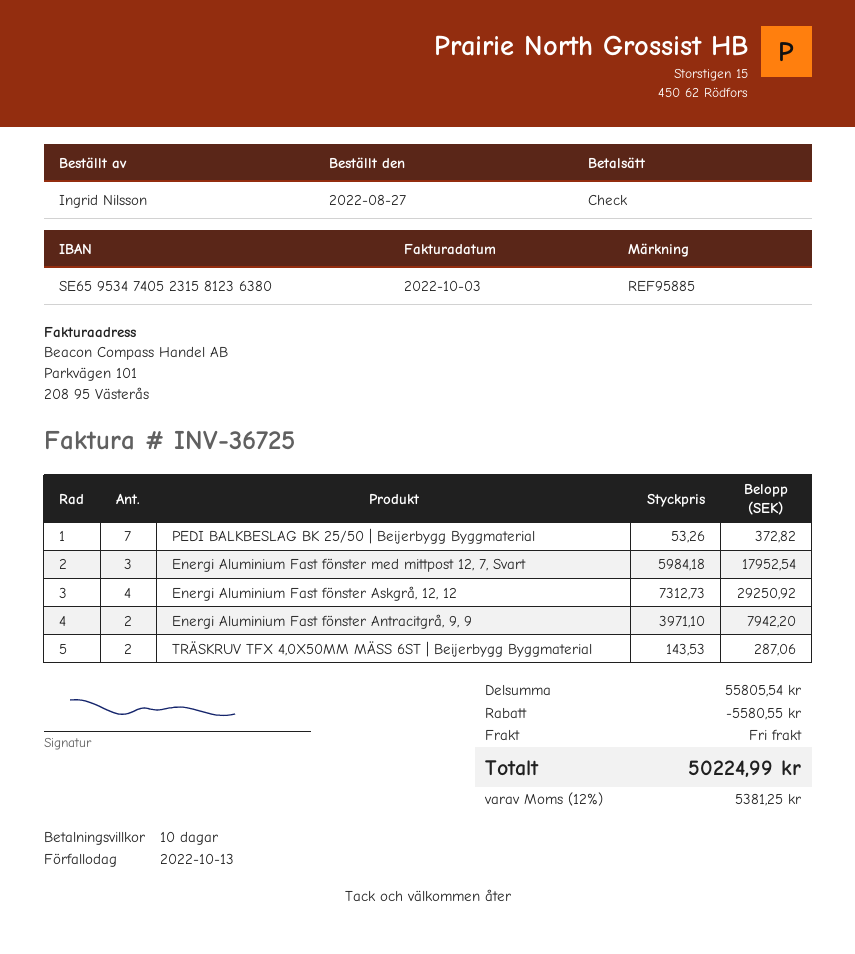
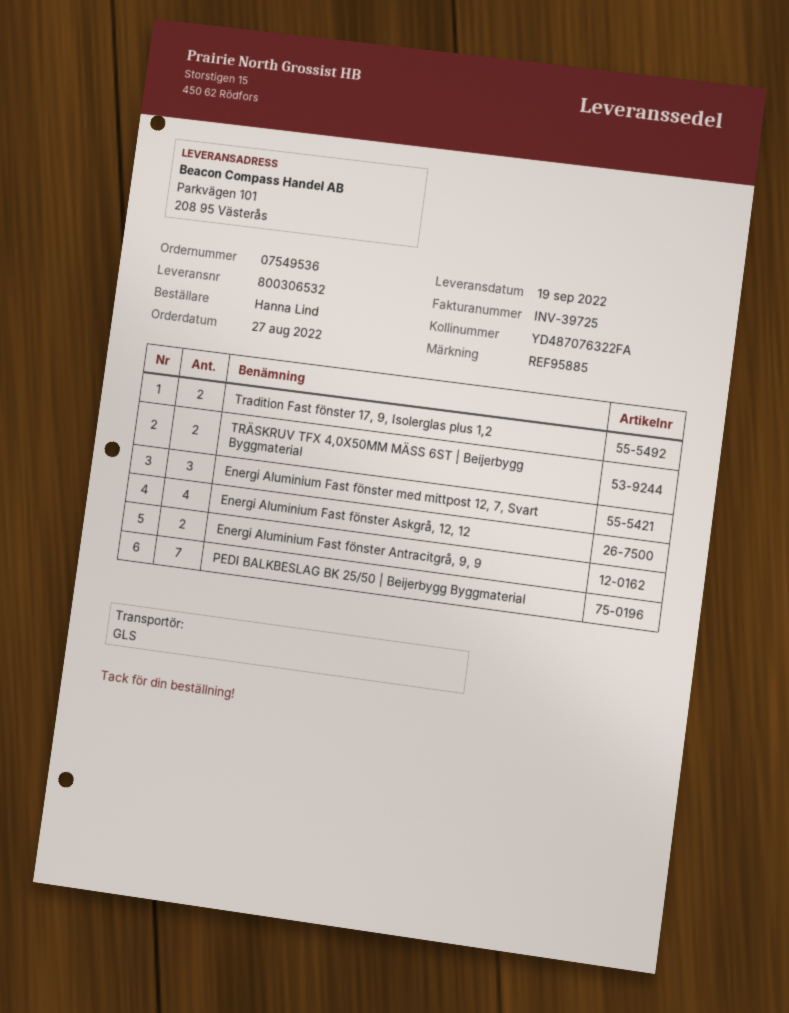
invoice number: INV-36725 -> INV-39725
ordered by: Ingrid Nilsson -> Hanna Lind
Tradition Fast fönster 17, 9, Isolerglas plus 1,2: none -> 2

